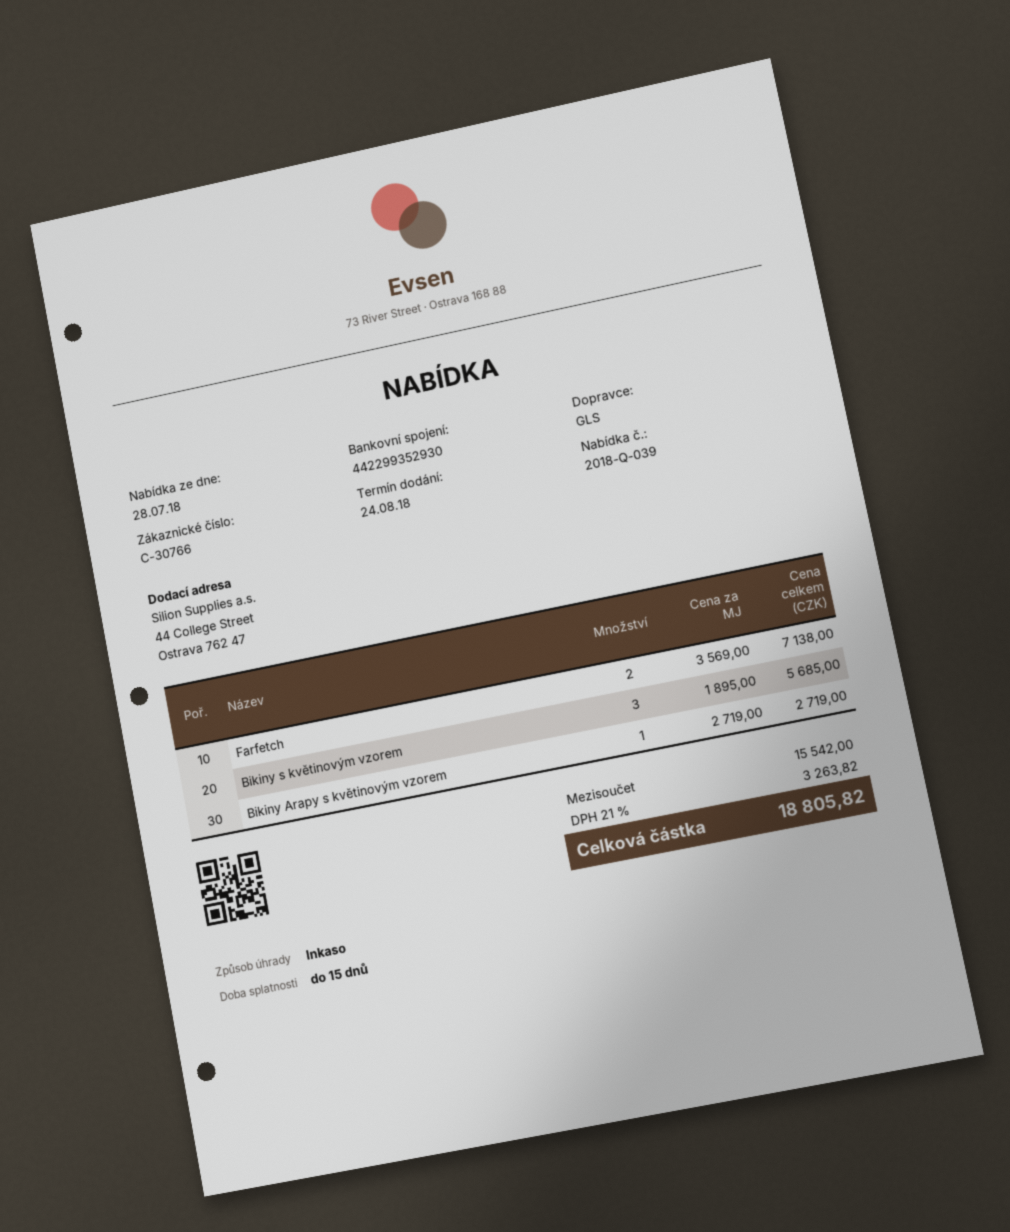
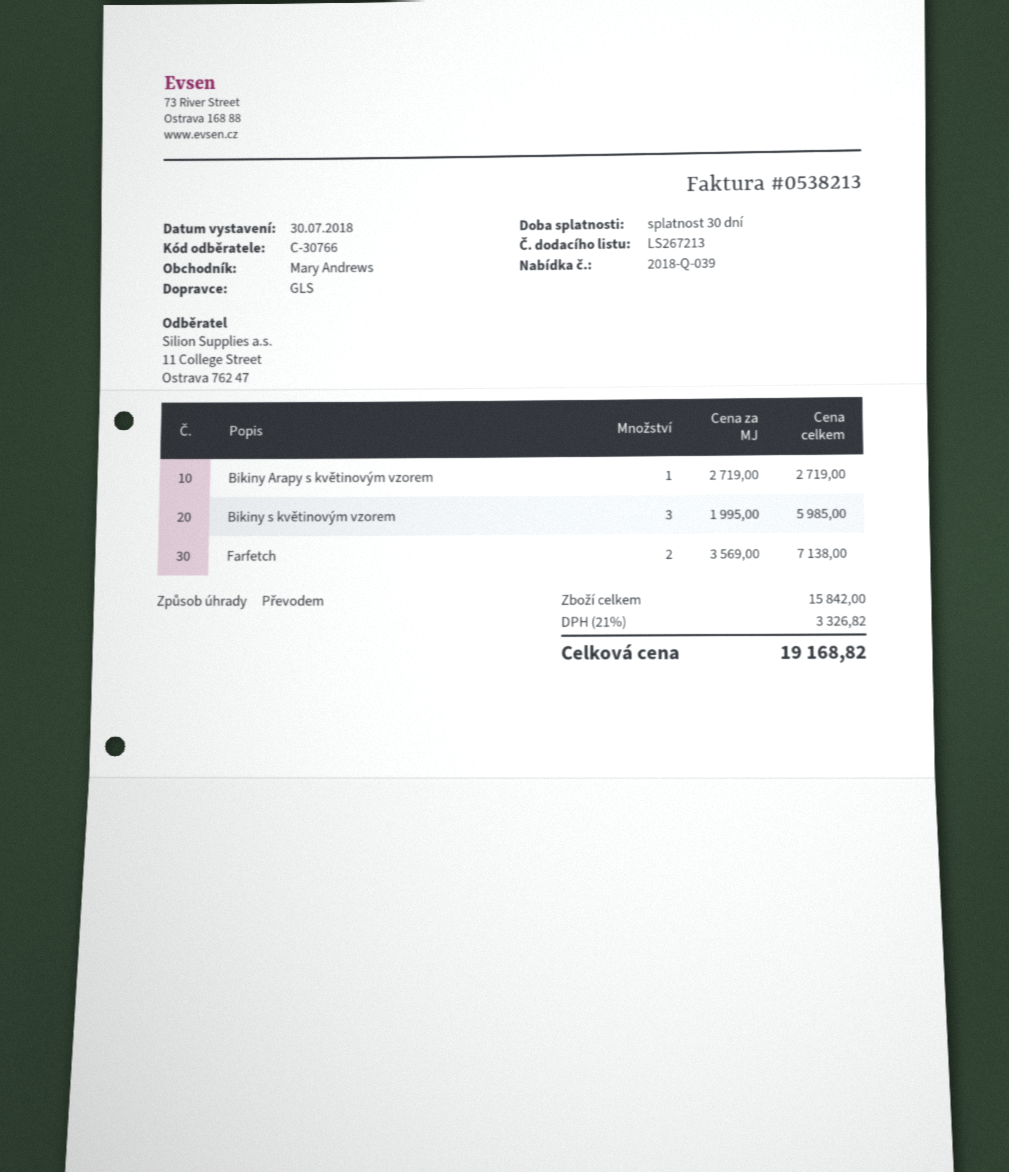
payment terms: 15 days -> 30 days
payment method: direct debit -> bank transfer
Bikiny s květinovým vzorem: 3 x 1895.00 = 5685.00 -> 3 x 1995.00 = 5985.00
subtotal: 15542.00 -> 15842.00
tax: 21% = 3263.82 -> 21% = 3326.82
total: 18805.82 -> 19168.82

